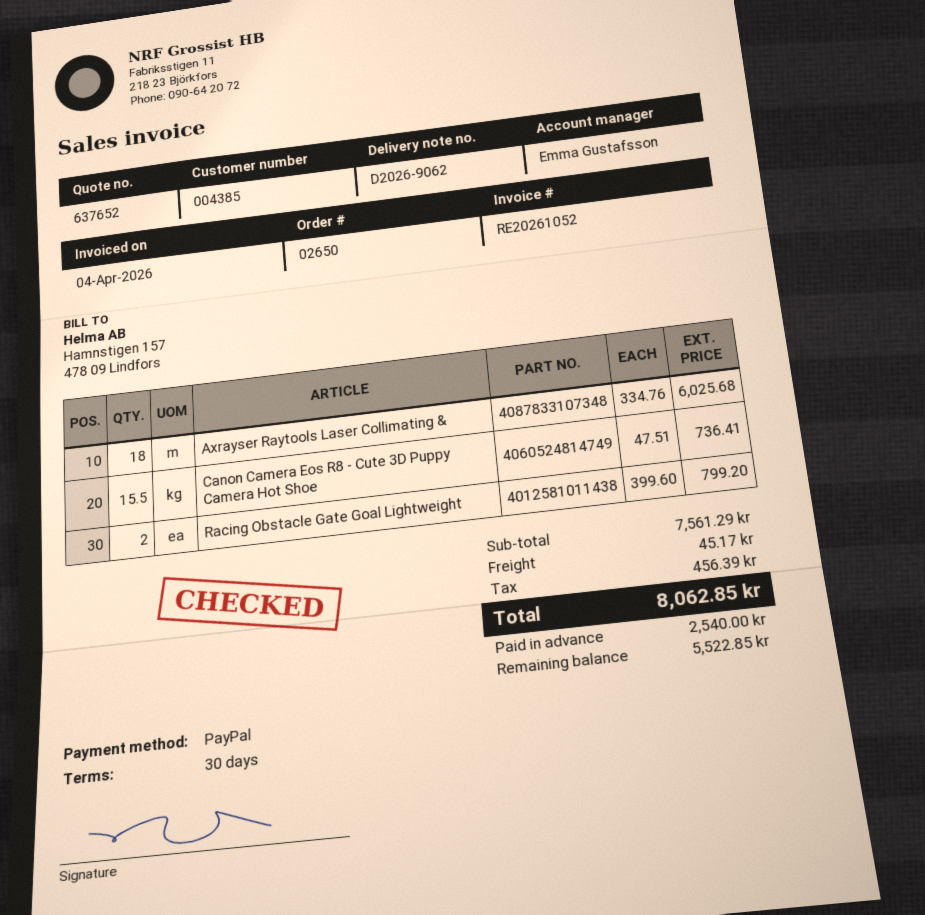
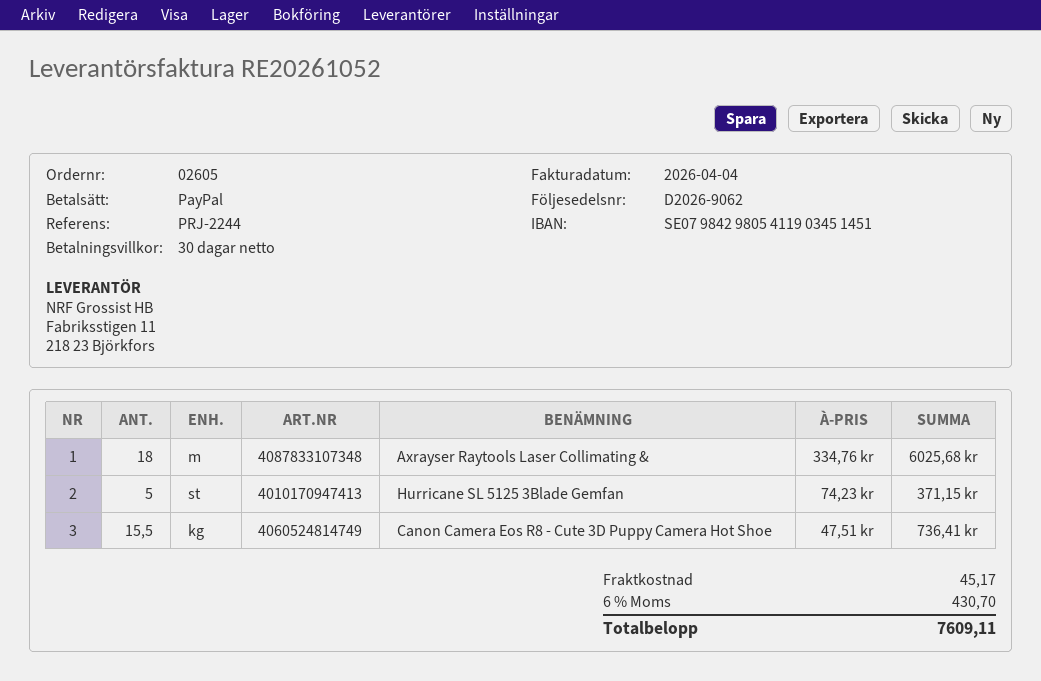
order number: 02650 -> 02605
Racing Obstacle Gate Goal Lightweight: 2 x 399.60 = 799.20 -> none
Hurricane SL 5125 3Blade Gemfan: none -> 5 x 74.23 = 371.15
tax: 456.39 -> 430.70
total: 8062.85 -> 7609.11

